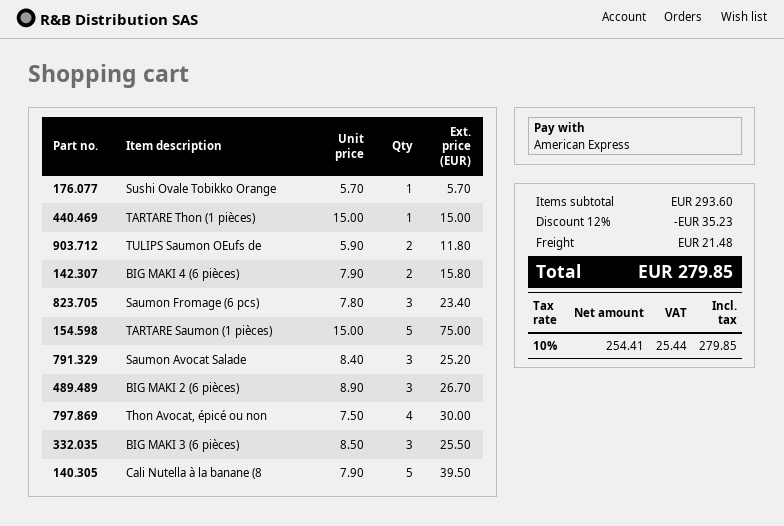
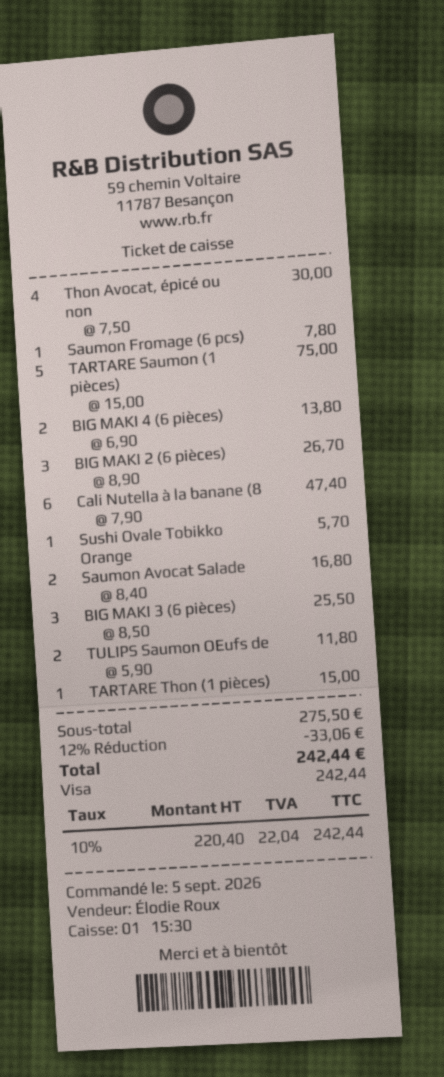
payment method: American Express -> Visa
BIG MAKI 4 (6 pièces): 2 x 7.90 = 15.80 -> 2 x 6.90 = 13.80
Saumon Fromage (6 pcs): 3 x 7.80 = 23.40 -> 1 x 7.80 = 7.80
Saumon Avocat Salade: 3 x 8.40 = 25.20 -> 2 x 8.40 = 16.80
Cali Nutella à la banane (8: 5 x 7.90 = 39.50 -> 6 x 7.90 = 47.40
subtotal: 293.60 -> 275.50
discount: 12% = 35.23 -> 12% = 33.06
shipping: 21.48 -> none
net: 254.41 -> 220.40
tax: 10% = 25.44 -> 10% = 22.04
total: 279.85 -> 242.44

